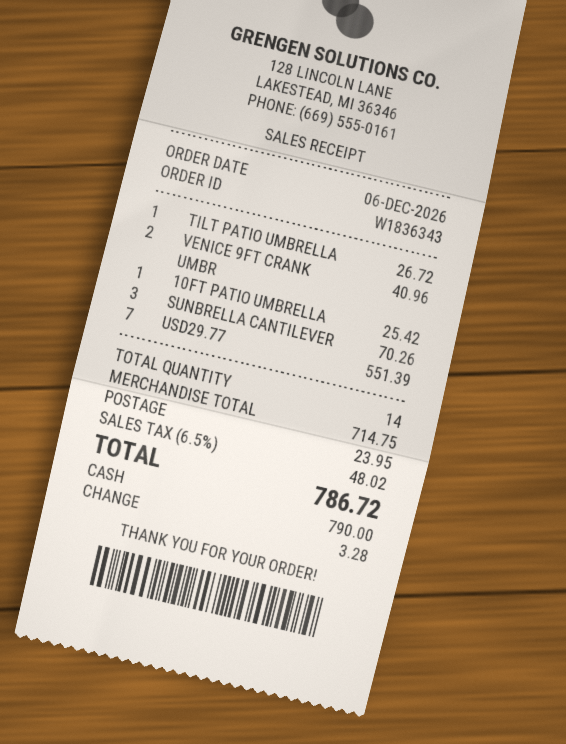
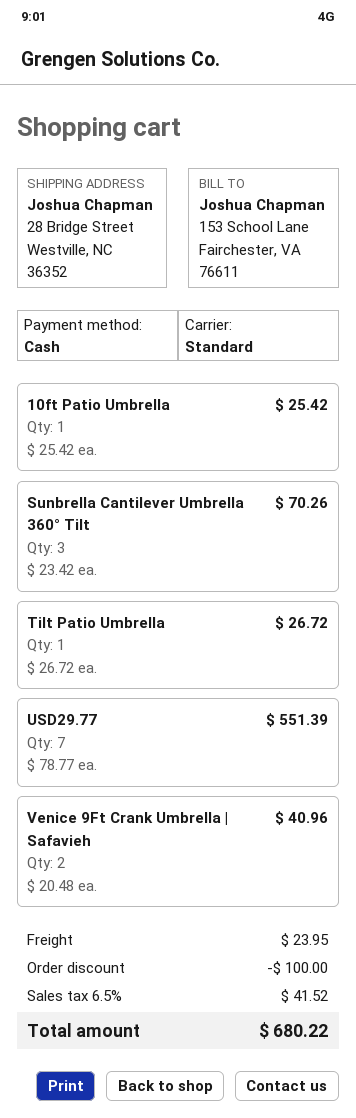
discount: none -> 100.00
tax: 6.5% = 48.02 -> 6.5% = 41.52
total: 786.72 -> 680.22

